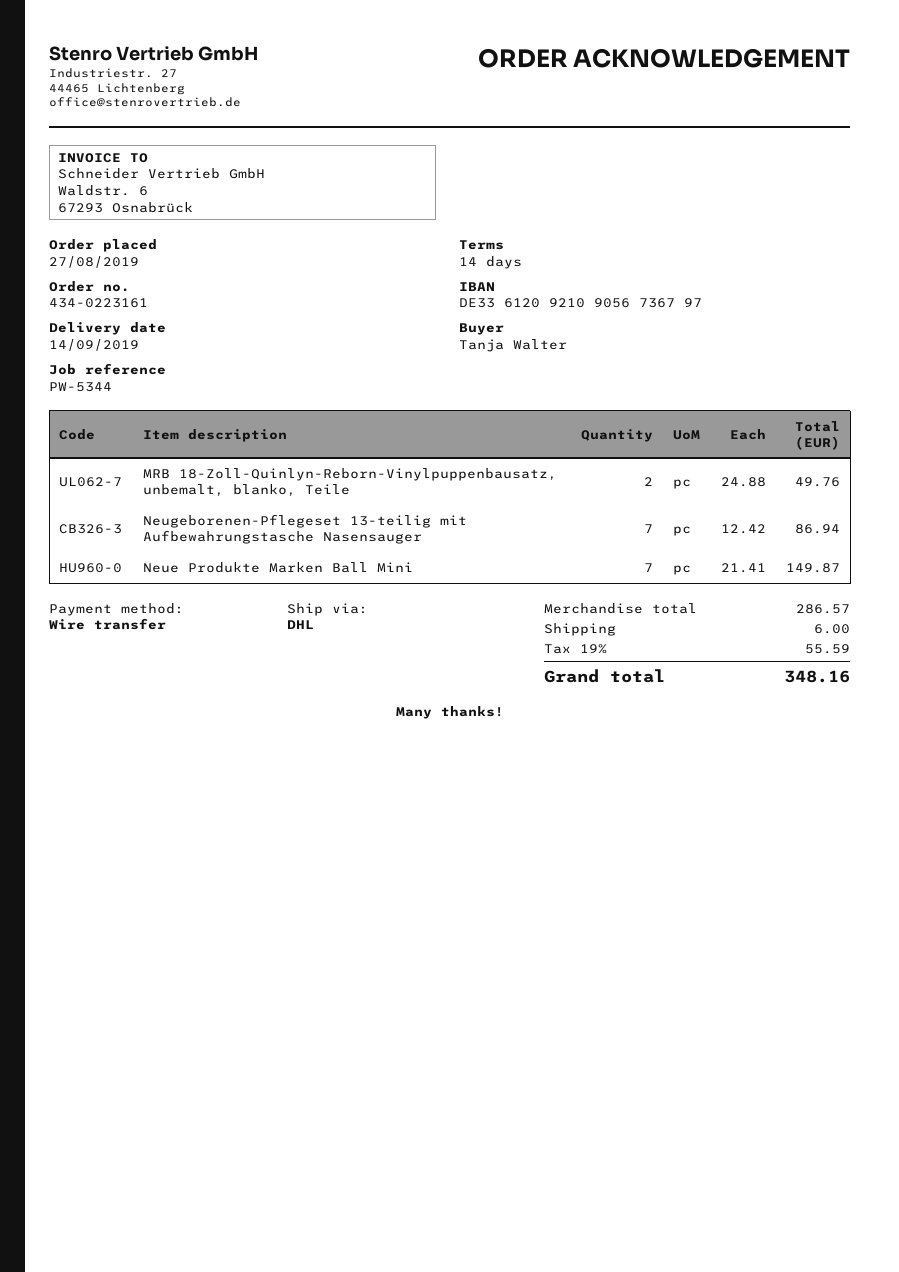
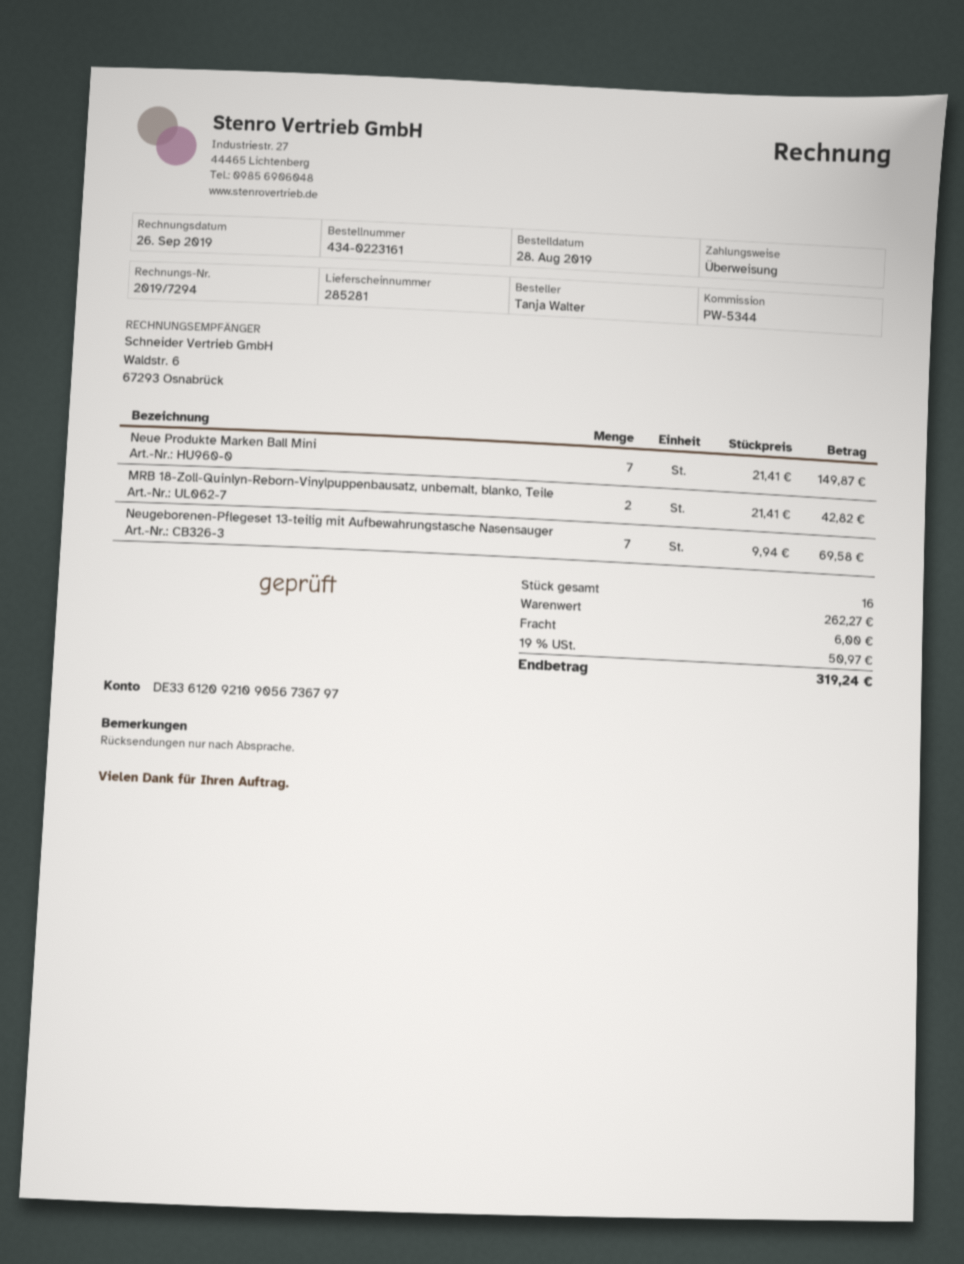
order date: 2019-08-27 -> 2019-08-28
MRB 18-Zoll-Quinlyn-Reborn-Vinylpuppenbausatz, unbemalt, blanko, Teile: 2 x 24.88 = 49.76 -> 2 x 21.41 = 42.82
Neugeborenen-Pflegeset 13-teilig mit Aufbewahrungstasche Nasensauger: 7 x 12.42 = 86.94 -> 7 x 9.94 = 69.58
subtotal: 286.57 -> 262.27
tax: 19% = 55.59 -> 19% = 50.97
total: 348.16 -> 319.24

